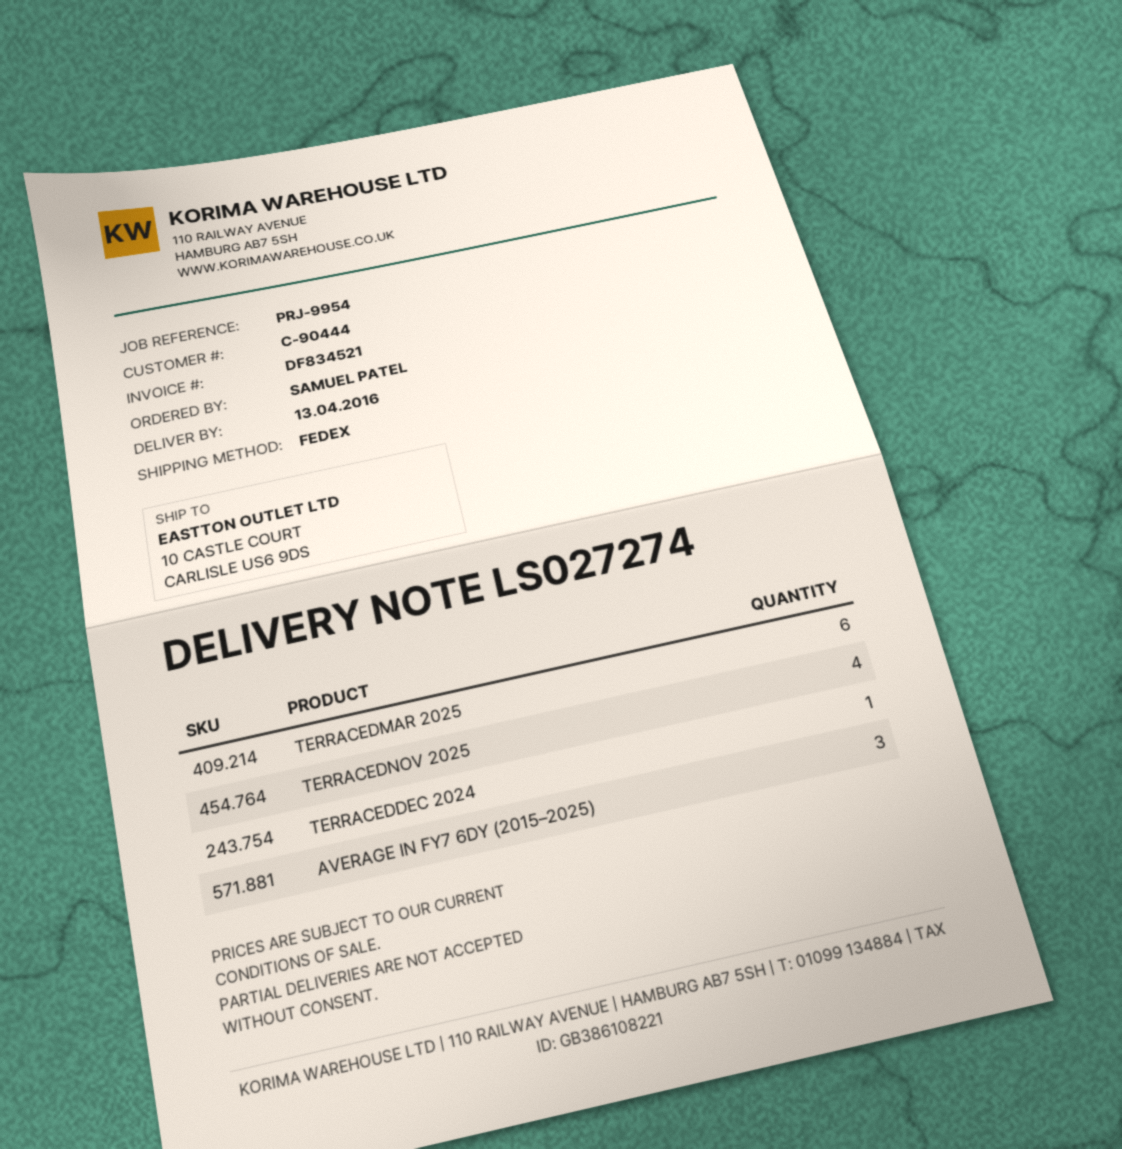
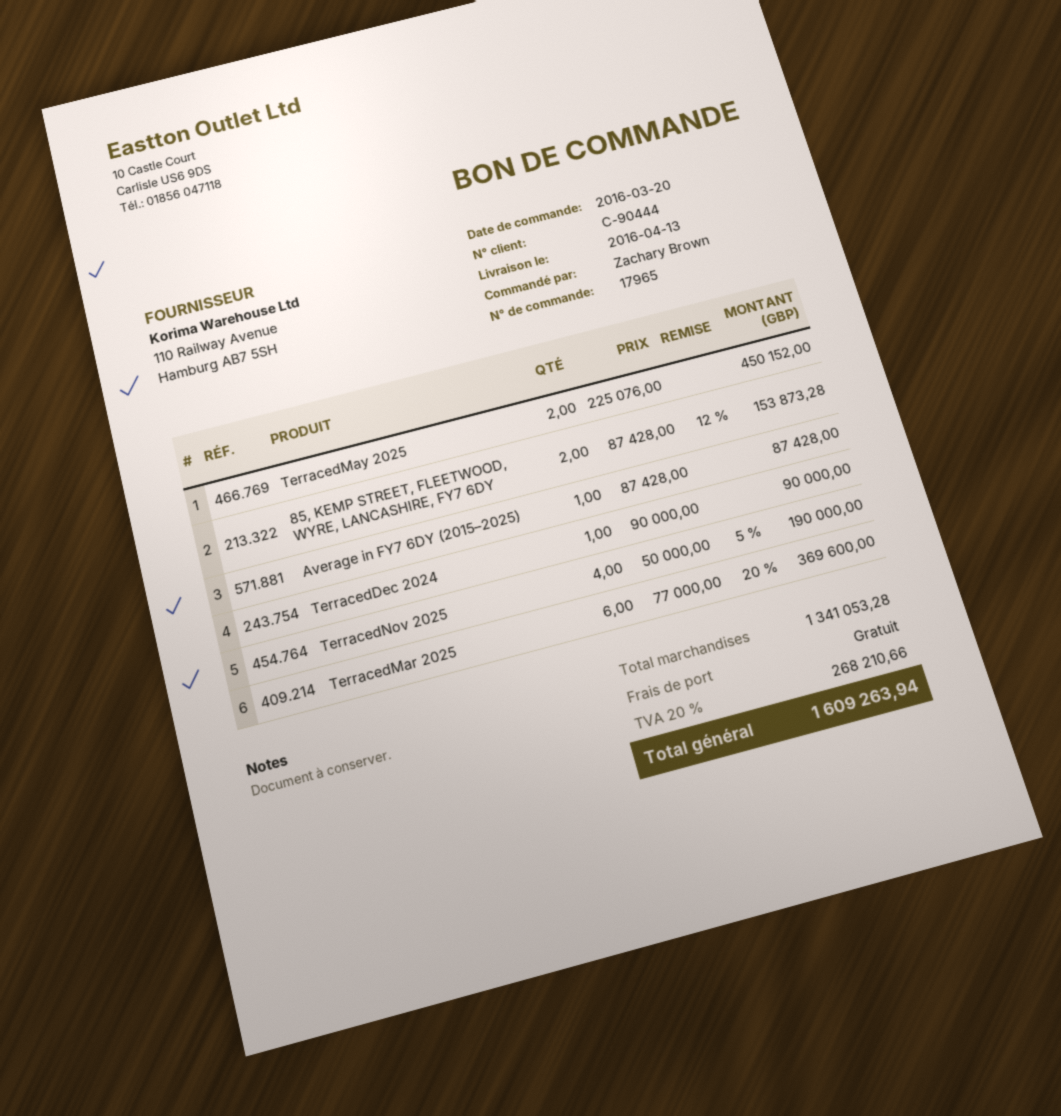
ordered by: SAMUEL PATEL -> Zachary Brown
AVERAGE IN FY7 6DY (2015–2025): 3 -> 1
TerracedMay 2025: none -> 2
85, KEMP STREET, FLEETWOOD, WYRE, LANCASHIRE, FY7 6DY: none -> 2

